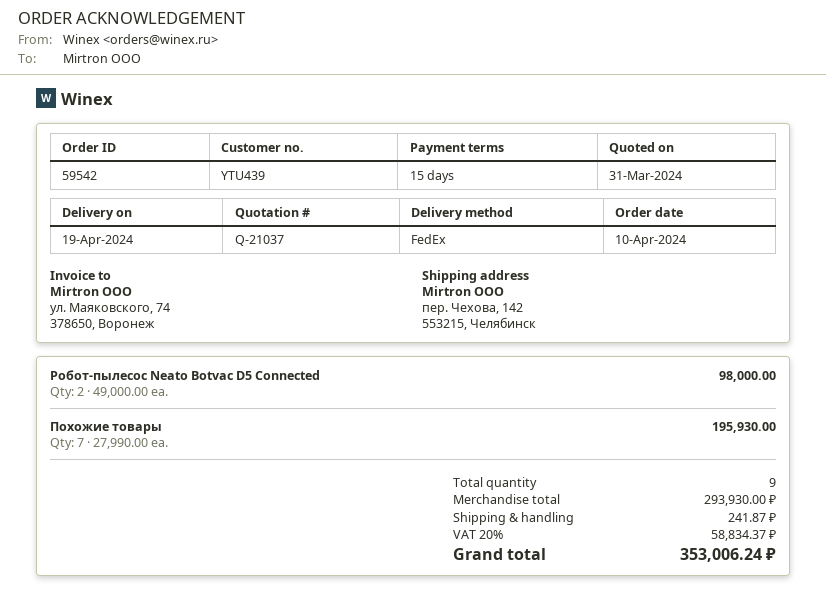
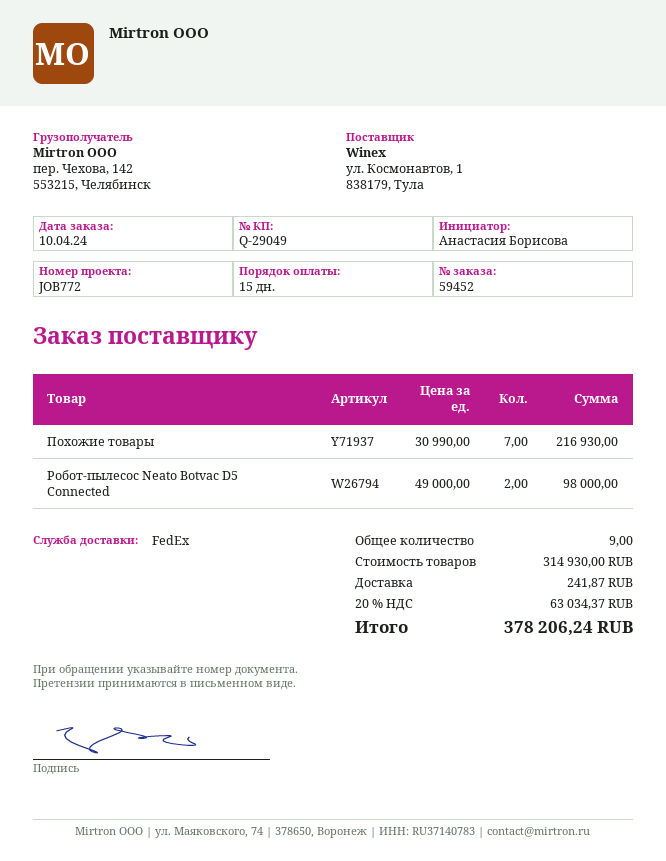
quote number: Q-21037 -> Q-29049
order number: 59542 -> 59452
Похожие товары: 7 x 27990.00 = 195930.00 -> 7 x 30990.00 = 216930.00
subtotal: 293930.00 -> 314930.00
tax: 20% = 58834.37 -> 20% = 63034.37
total: 353006.24 -> 378206.24

